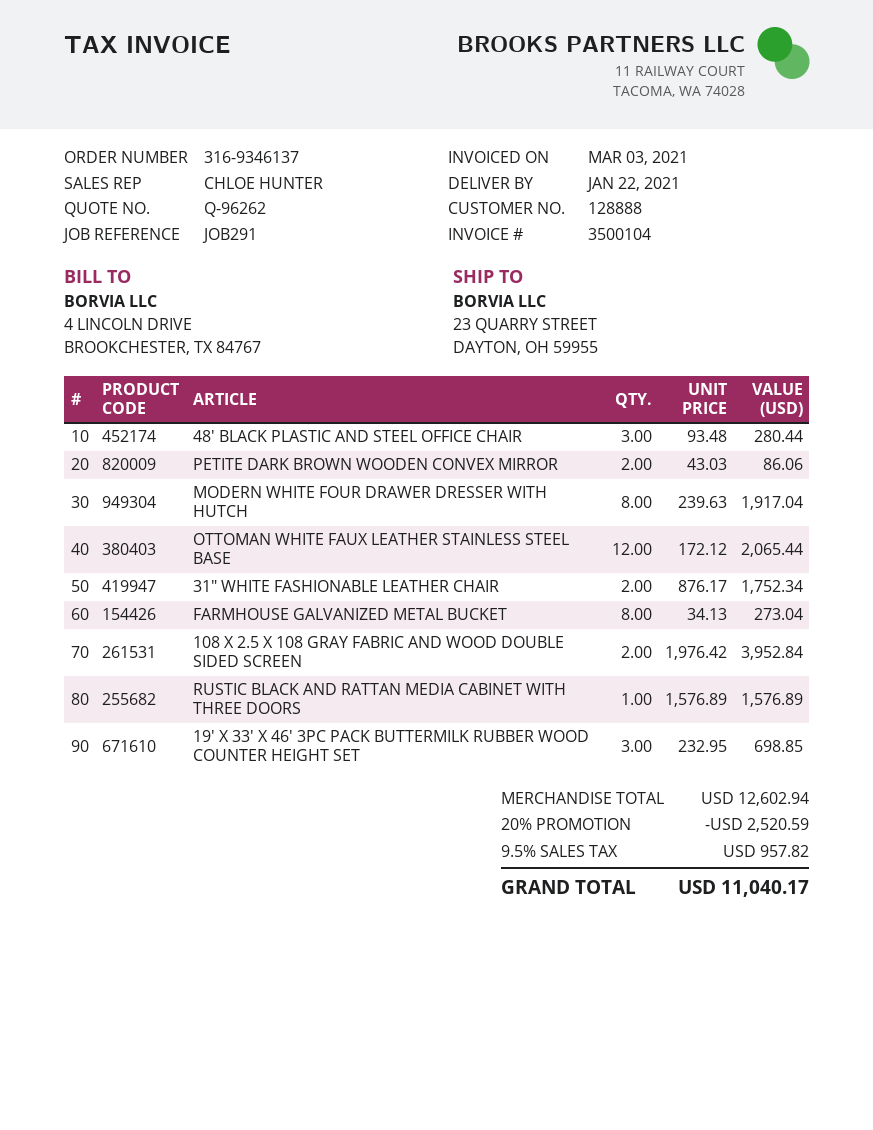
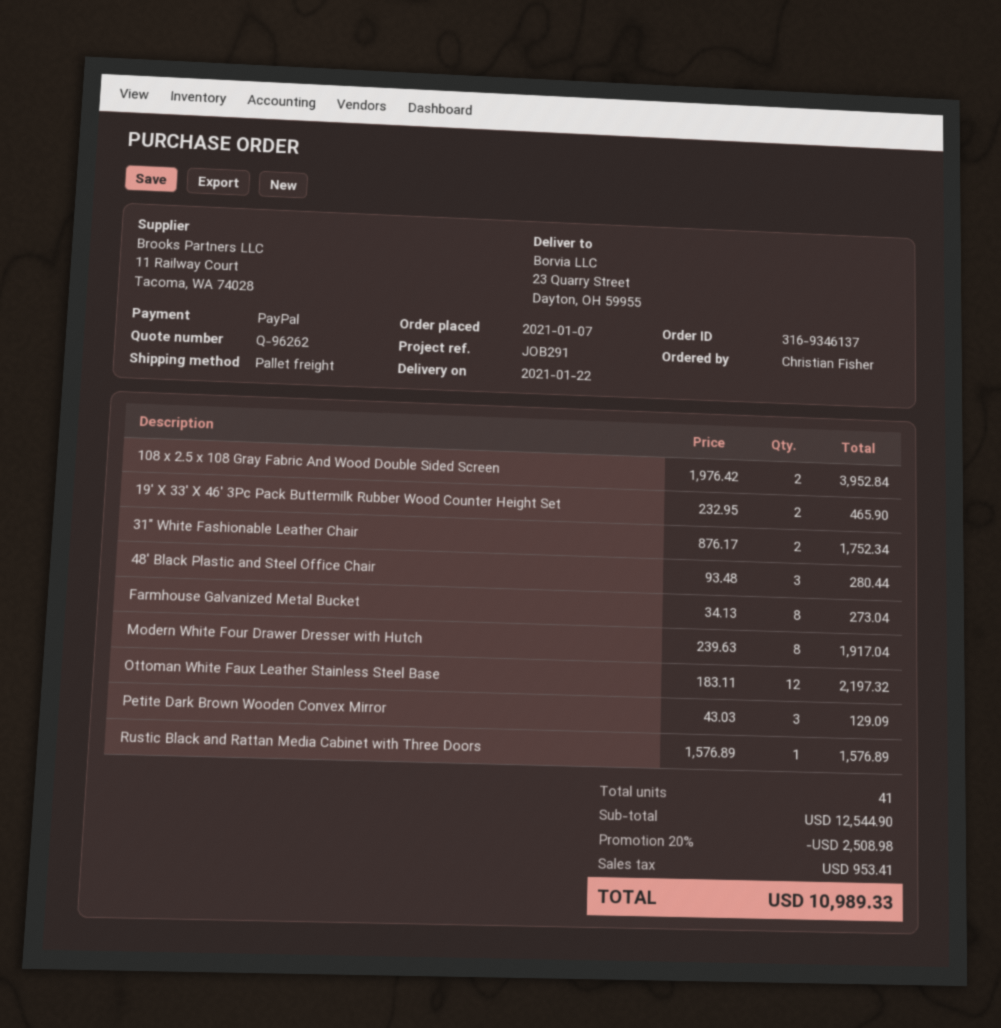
PETITE DARK BROWN WOODEN CONVEX MIRROR: 2 x 43.03 = 86.06 -> 3 x 43.03 = 129.09
OTTOMAN WHITE FAUX LEATHER STAINLESS STEEL BASE: 12 x 172.12 = 2065.44 -> 12 x 183.11 = 2197.32
19' X 33' X 46' 3PC PACK BUTTERMILK RUBBER WOOD COUNTER HEIGHT SET: 3 x 232.95 = 698.85 -> 2 x 232.95 = 465.90
subtotal: 12602.94 -> 12544.90
discount: 20% = 2520.59 -> 20% = 2508.98
tax: 957.82 -> 953.41
total: 11040.17 -> 10989.33

